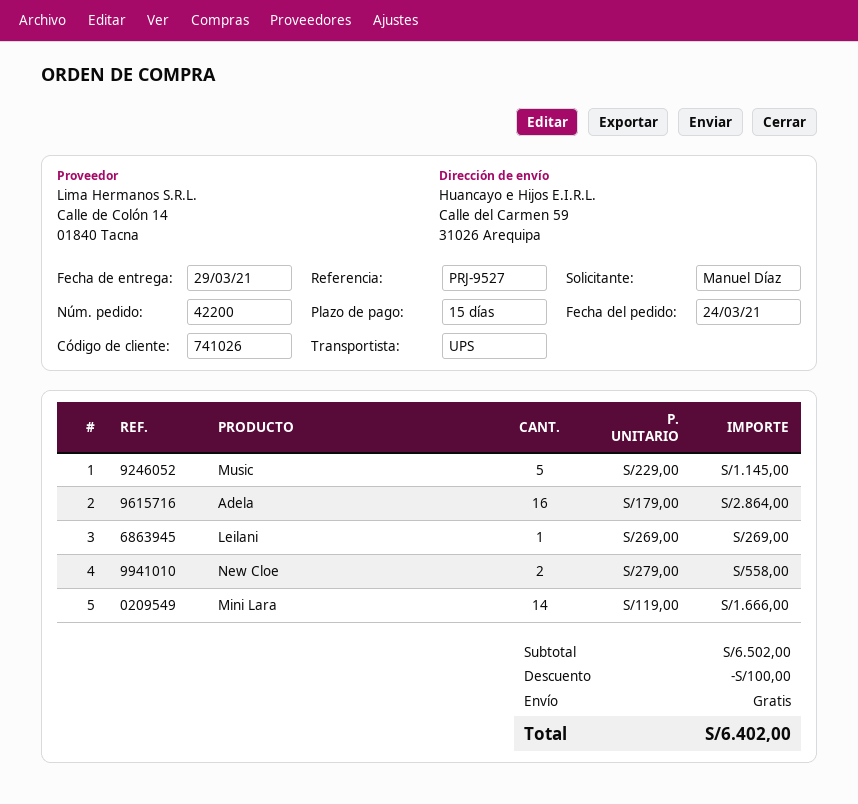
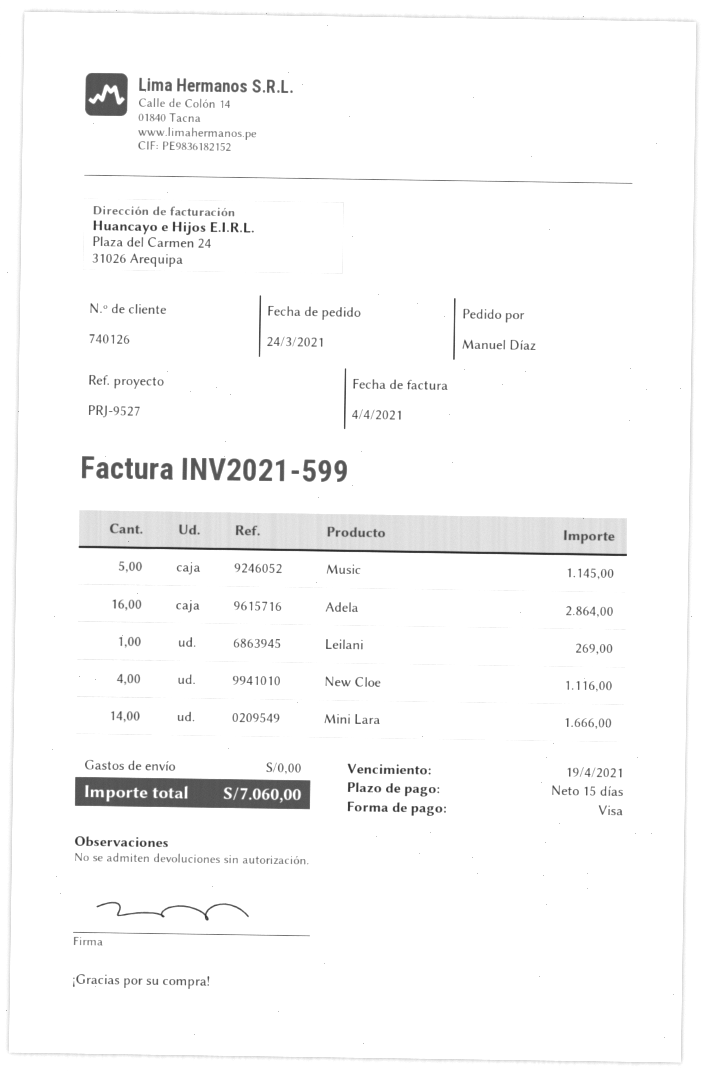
customer number: 741026 -> 740126
New Cloe: 2 for 558.00 -> 4 for 1116.00
discount: 100.00 -> none
total: 6402.00 -> 7060.00

